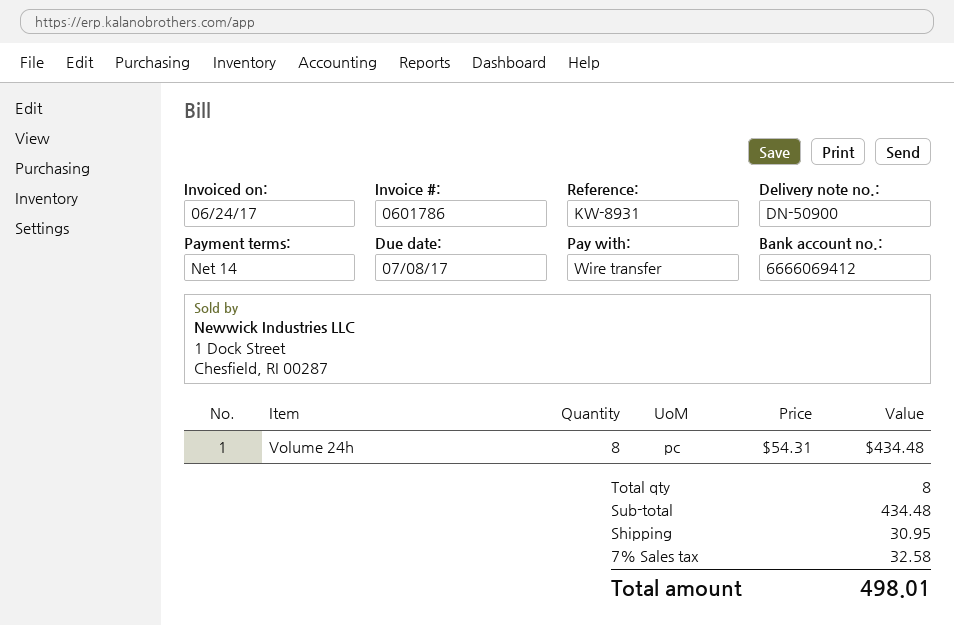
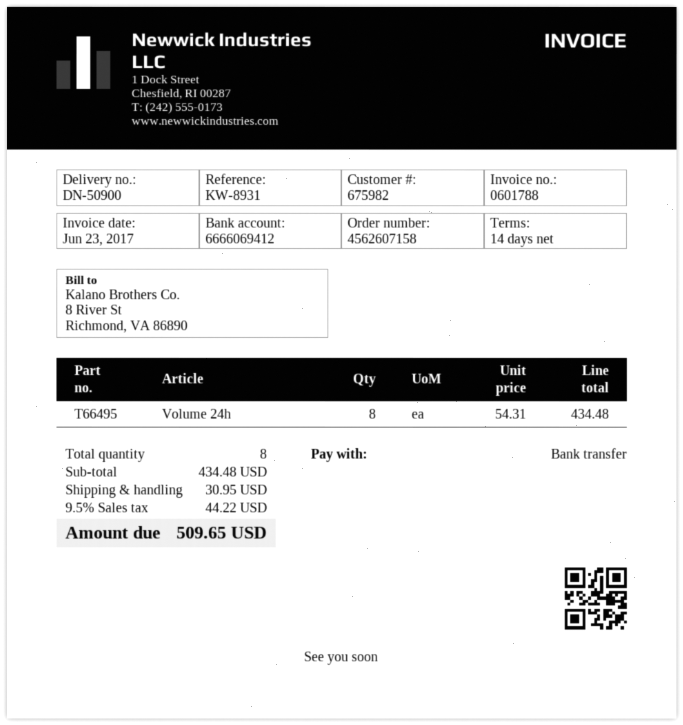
invoice number: 0601786 -> 0601788
invoice date: 2017-06-24 -> 2017-06-23
tax: 7% = 32.58 -> 9.5% = 44.22
total: 498.01 -> 509.65

